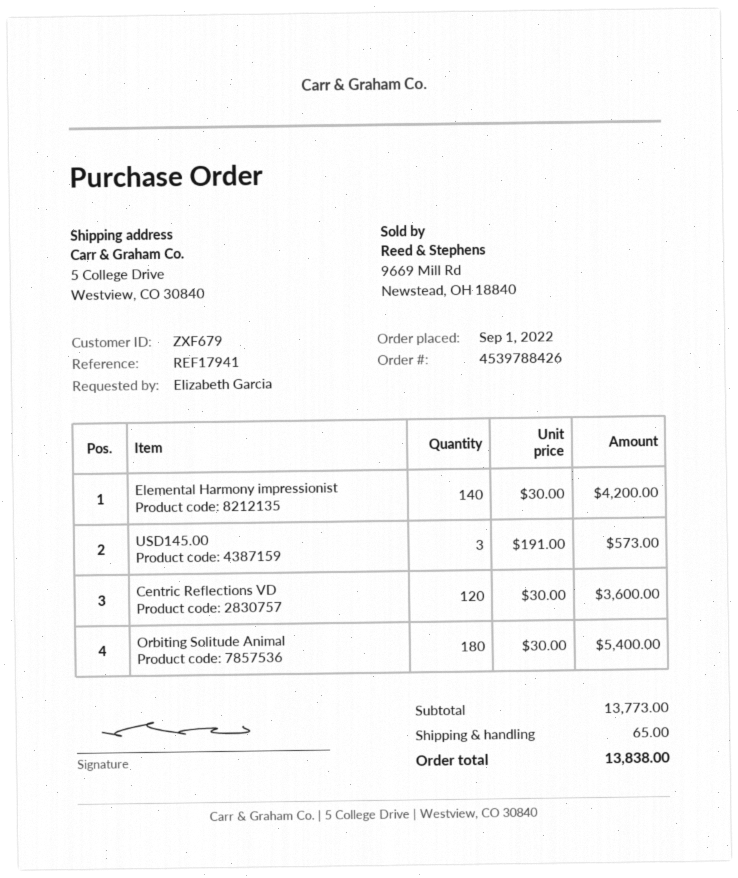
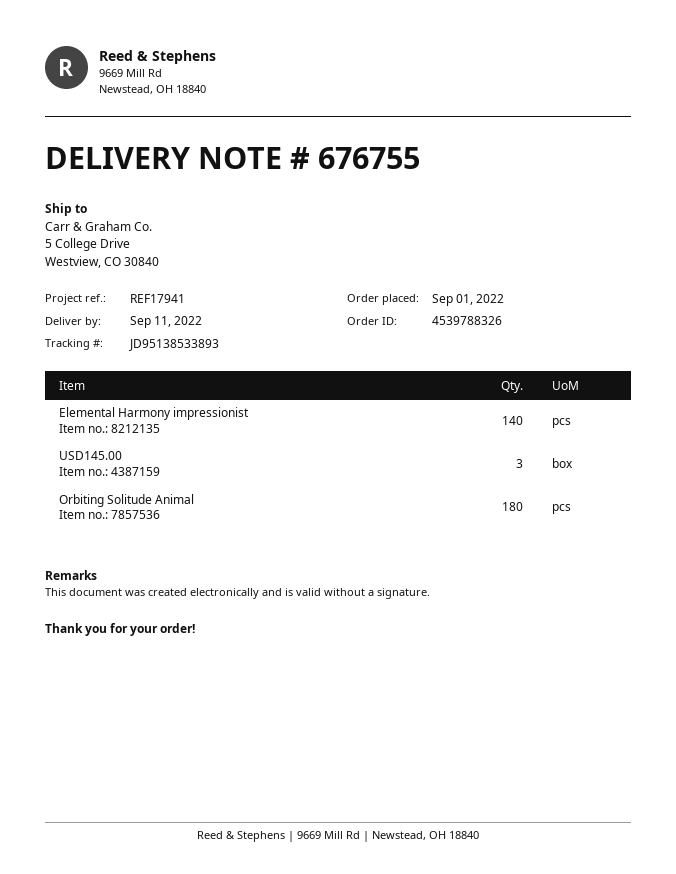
order number: 4539788426 -> 4539788326
Centric Reflections VD: 120 -> none

